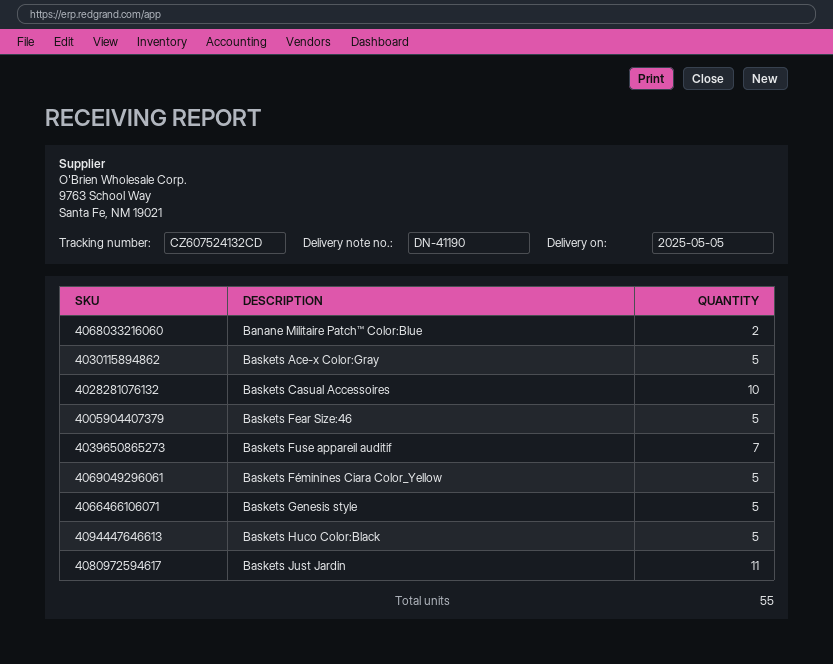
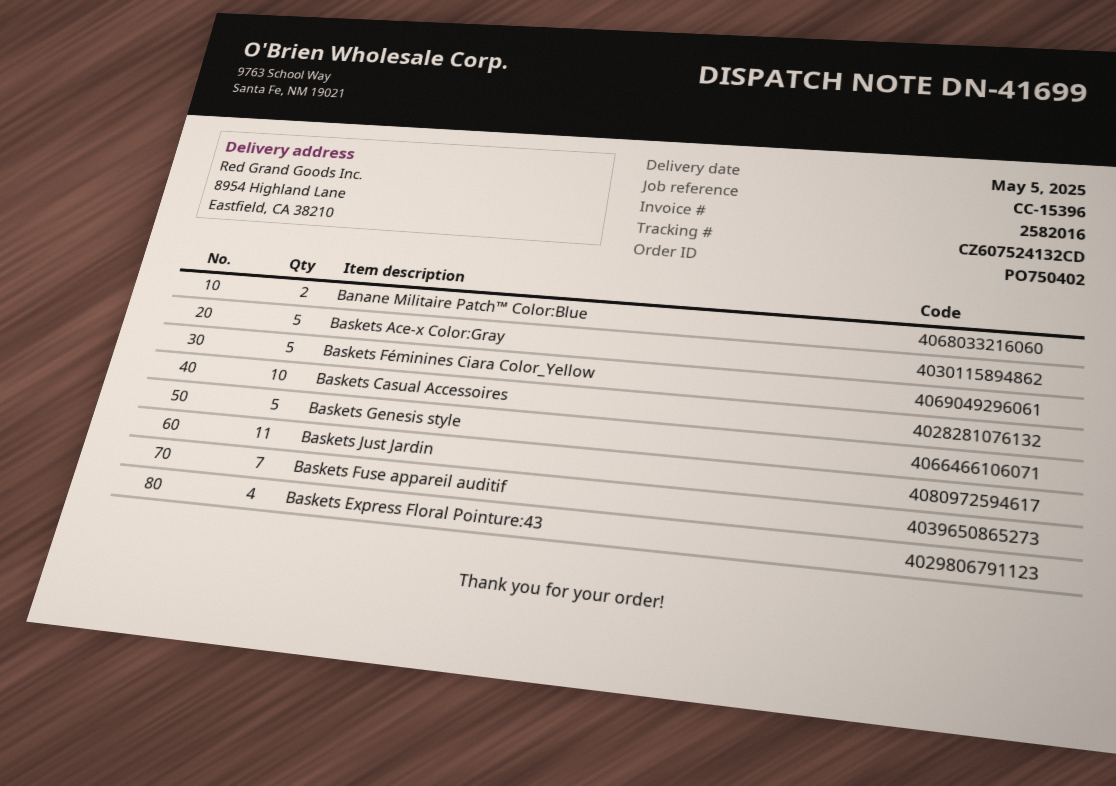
delivery note number: DN-41190 -> DN-41699
Baskets Fear Size:46: 5 -> none
Baskets Huco Color:Black: 5 -> none
Baskets Express Floral Pointure:43: none -> 4

